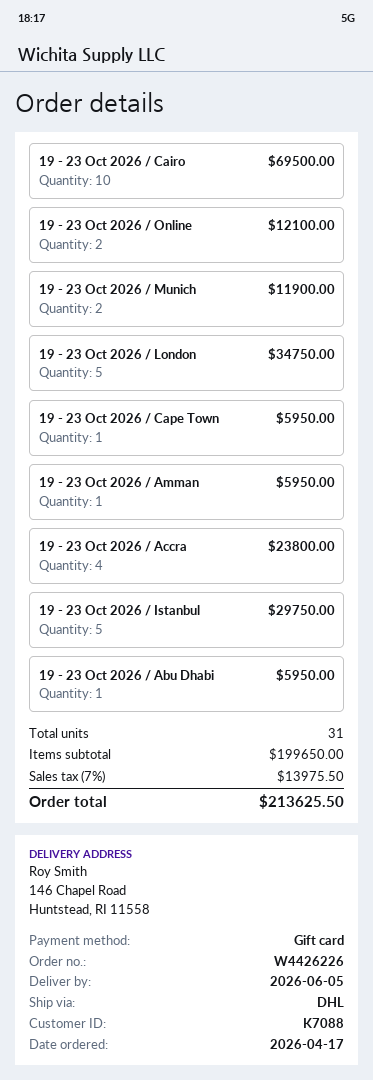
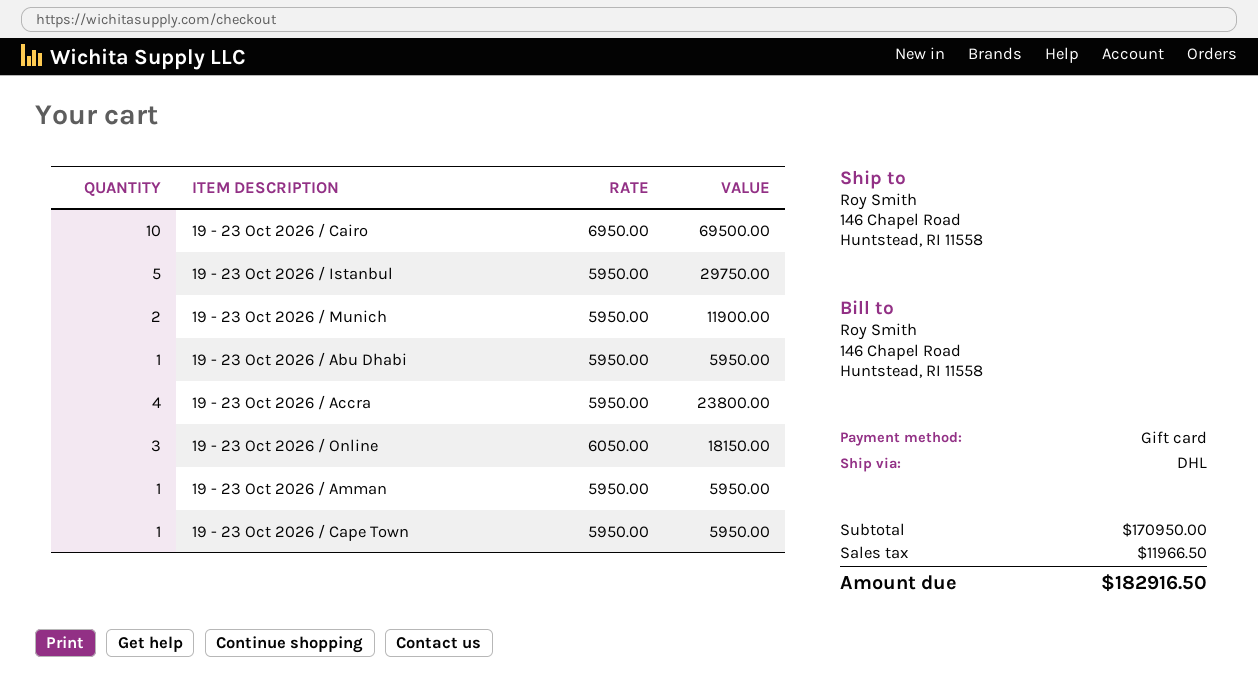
19 - 23 Oct 2026 / Online: 2 for 12100.00 -> 3 for 18150.00
19 - 23 Oct 2026 / London: 5 for 34750.00 -> none
subtotal: 199650.00 -> 170950.00
tax: 13975.50 -> 11966.50
total: 213625.50 -> 182916.50

